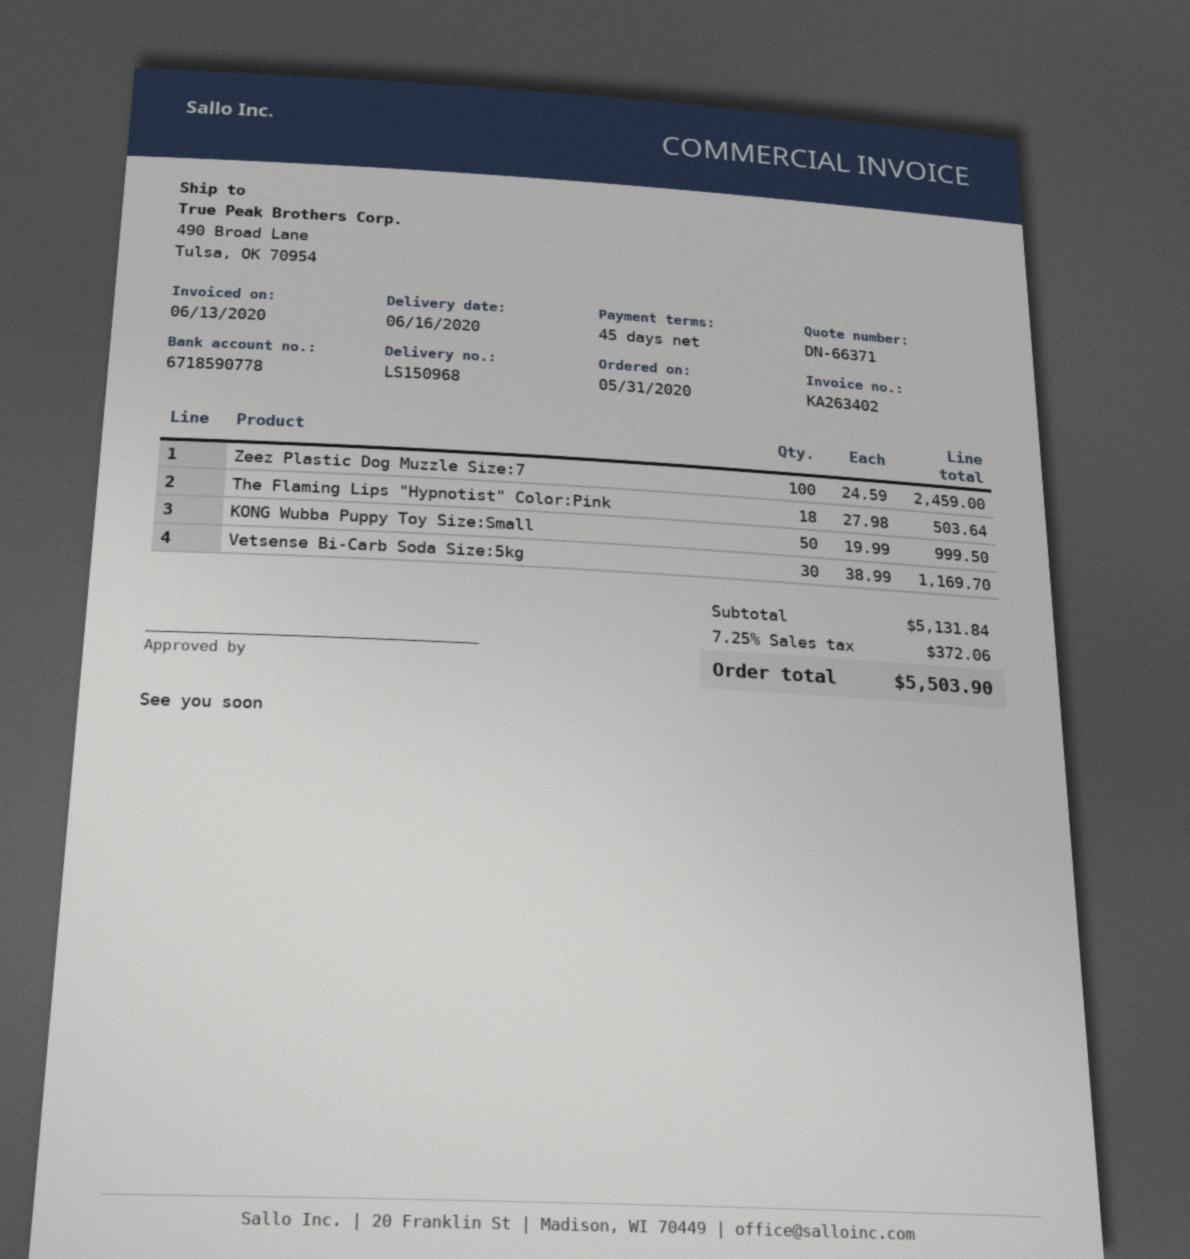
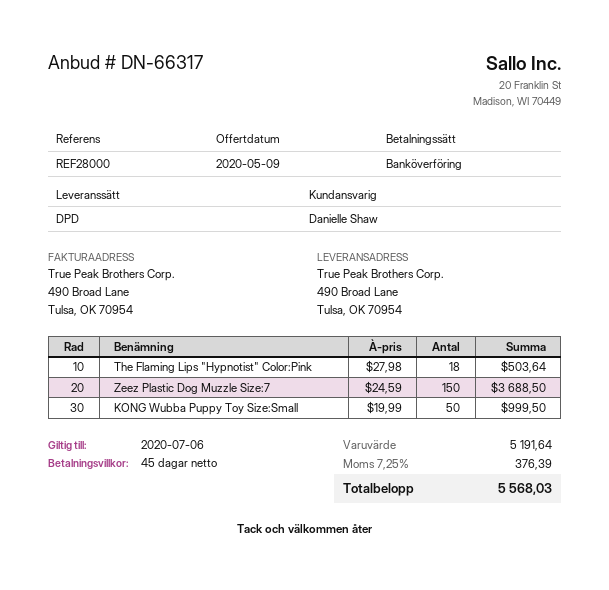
quote number: DN-66371 -> DN-66317
Zeez Plastic Dog Muzzle Size:7: 100 x 24.59 = 2459.00 -> 150 x 24.59 = 3688.50
Vetsense Bi-Carb Soda Size:5kg: 30 x 38.99 = 1169.70 -> none
subtotal: 5131.84 -> 5191.64
tax: 7.25% = 372.06 -> 7.25% = 376.39
total: 5503.90 -> 5568.03

